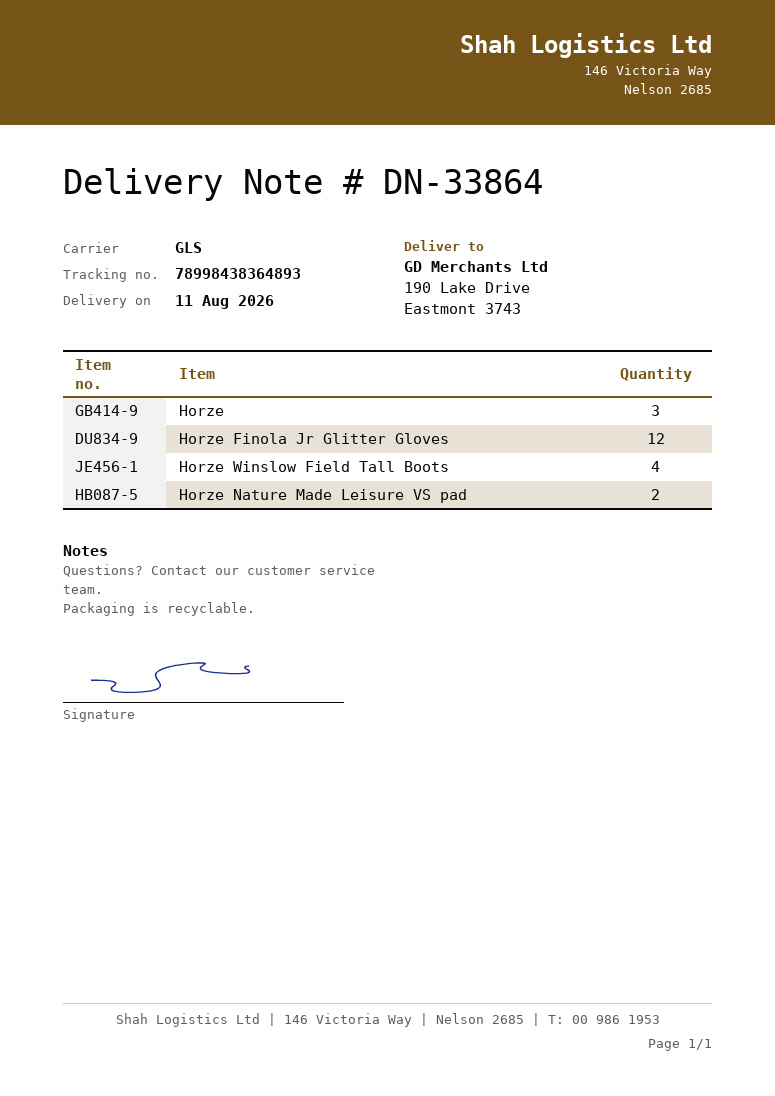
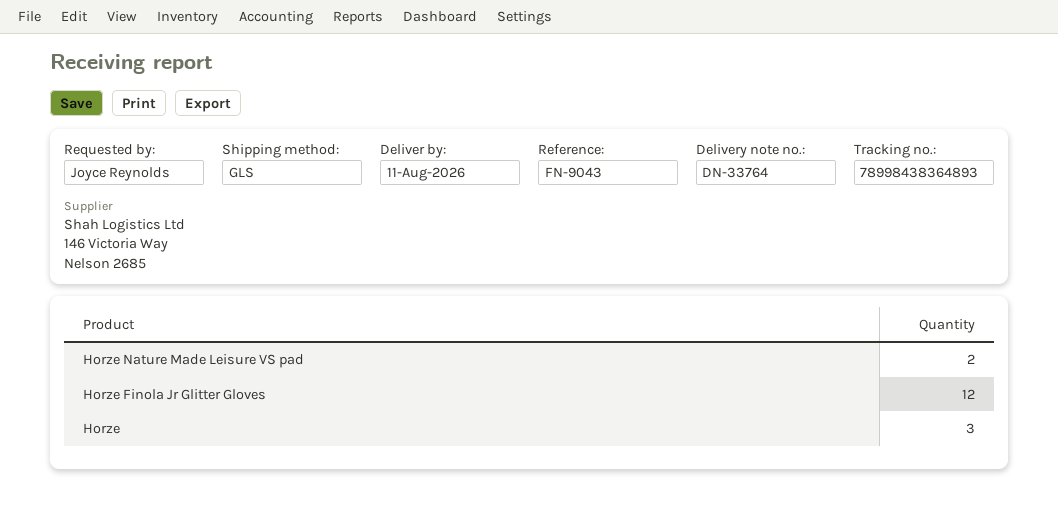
delivery note number: DN-33864 -> DN-33764
Horze Winslow Field Tall Boots: 4 -> none

